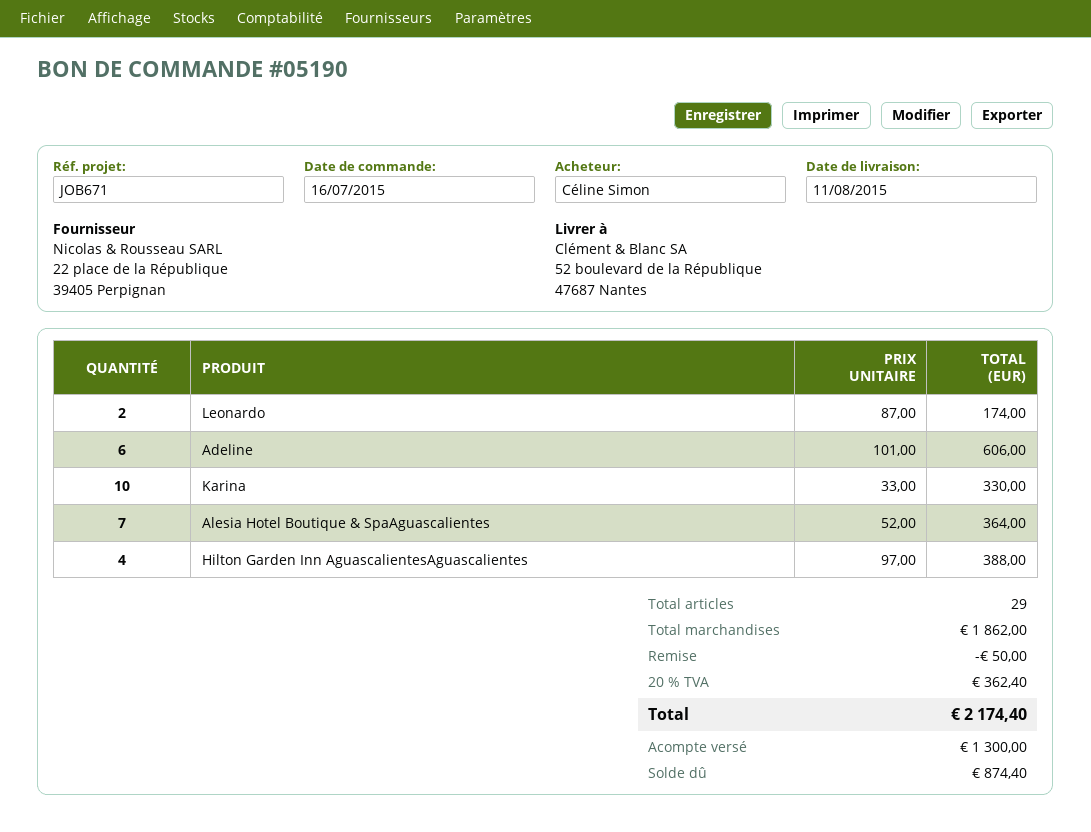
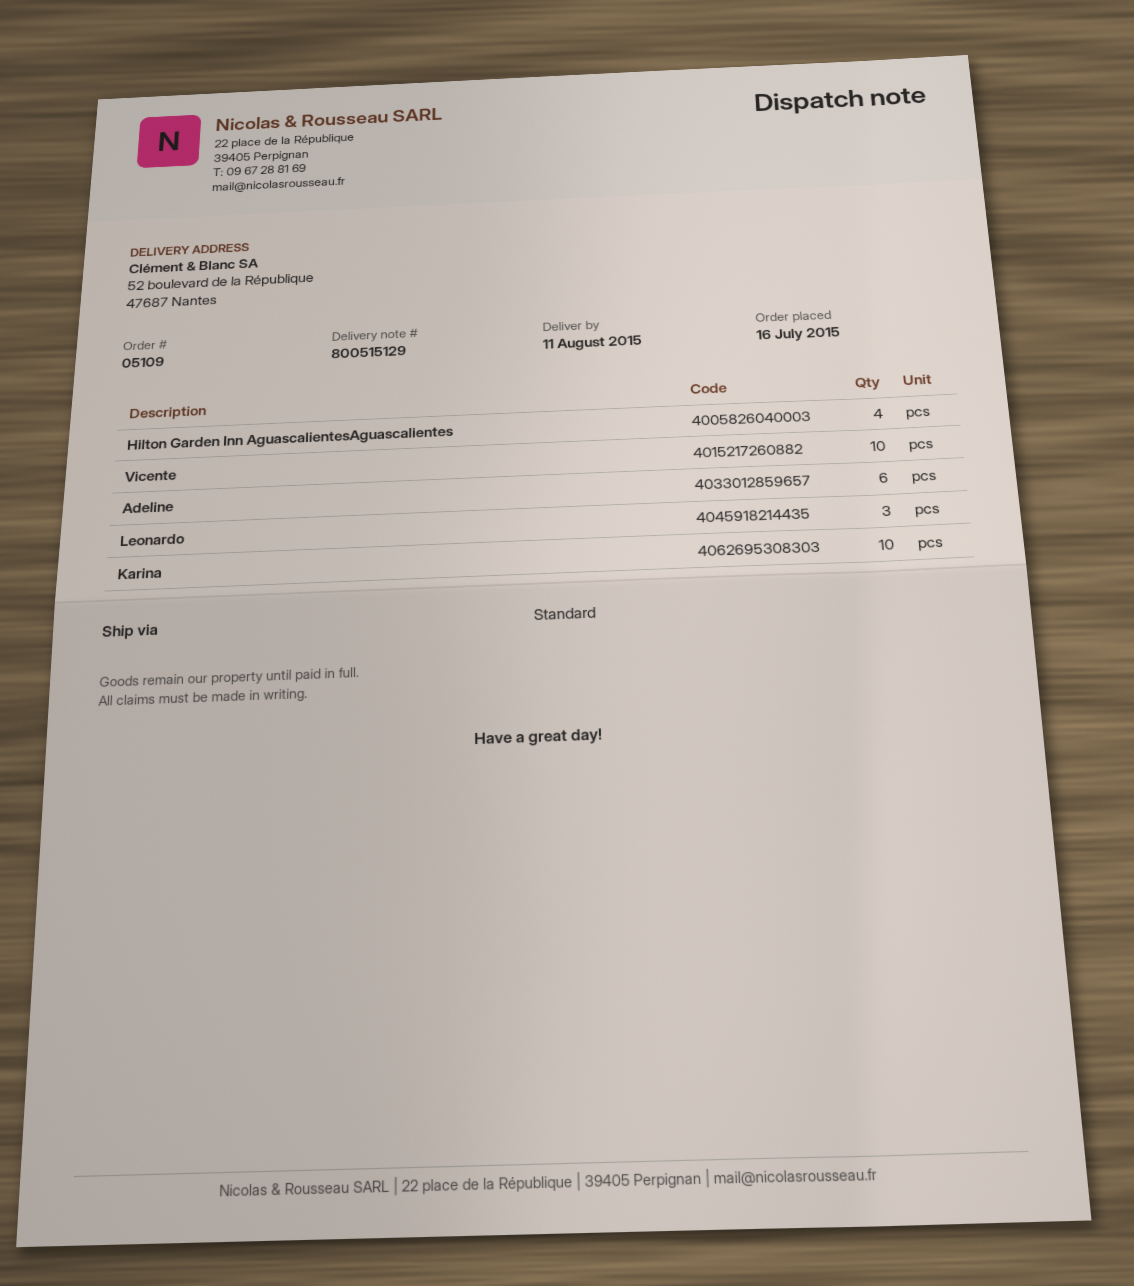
order number: 05190 -> 05109
Leonardo: 2 -> 3
Alesia Hotel Boutique & SpaAguascalientes: 7 -> none
Vicente: none -> 10

